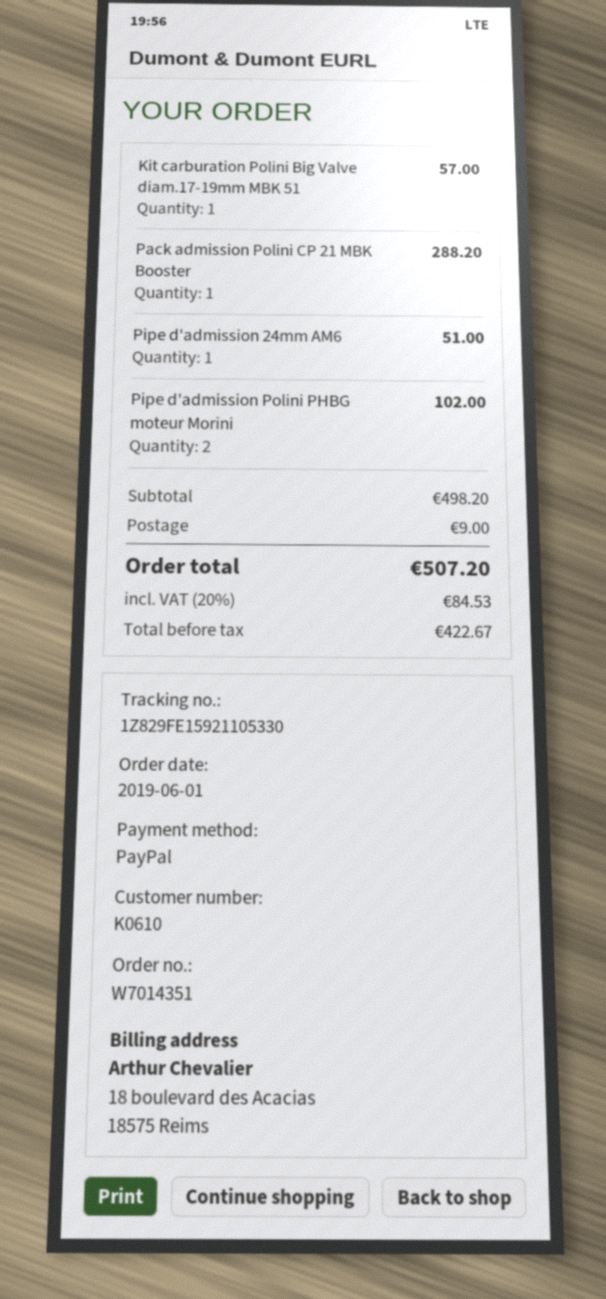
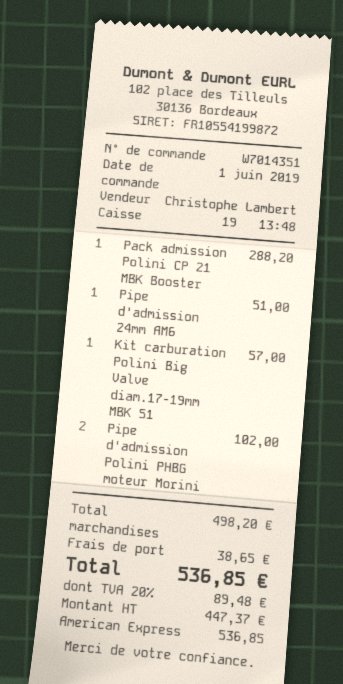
payment method: PayPal -> American Express
shipping: 9.00 -> 38.65
net: 422.67 -> 447.37
tax: 20% = 84.53 -> 20% = 89.48
total: 507.20 -> 536.85

